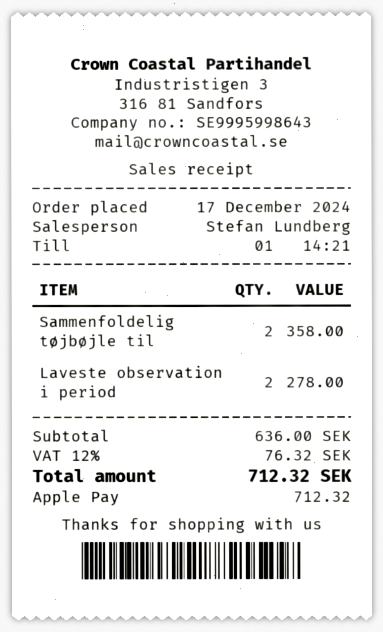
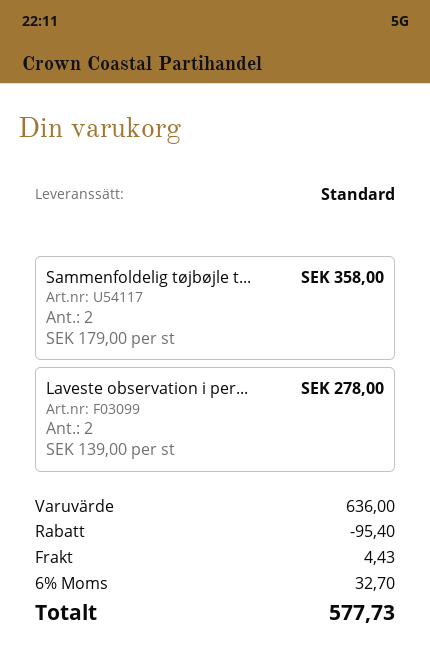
discount: none -> 95.40
shipping: none -> 4.43
tax: 12% = 76.32 -> 6% = 32.70
total: 712.32 -> 577.73

